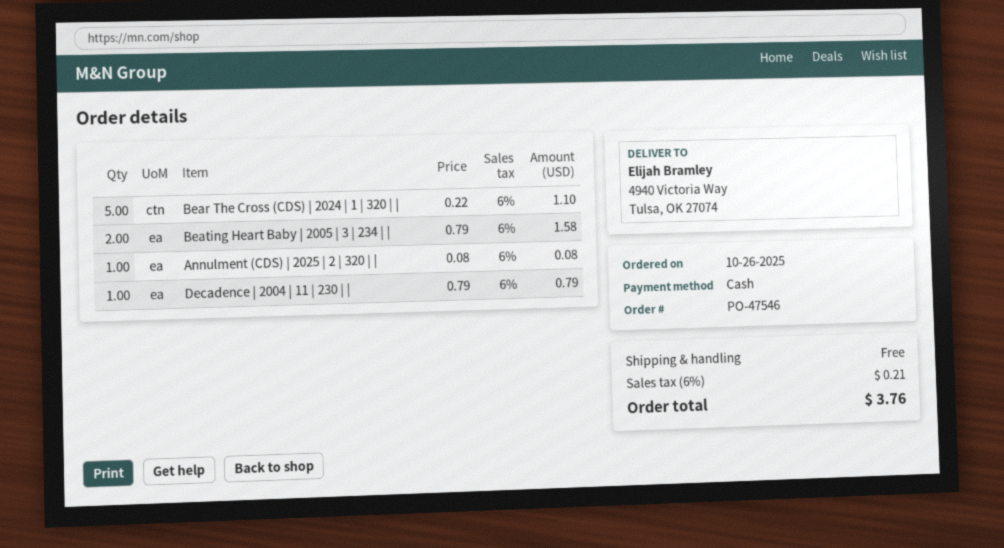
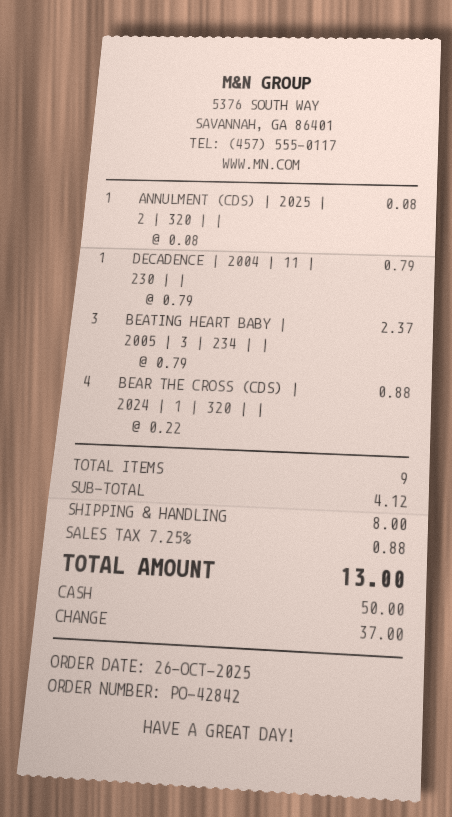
order number: PO-47546 -> PO-42842
Bear The Cross (CDS) | 2024 | 1 | 320 | |: 5 x 0.22 = 1.10 -> 4 x 0.22 = 0.88
Beating Heart Baby | 2005 | 3 | 234 | |: 2 x 0.79 = 1.58 -> 3 x 0.79 = 2.37
shipping: 0.00 -> 8.00
tax: 6% = 0.21 -> 7.25% = 0.88
total: 3.76 -> 13.00

